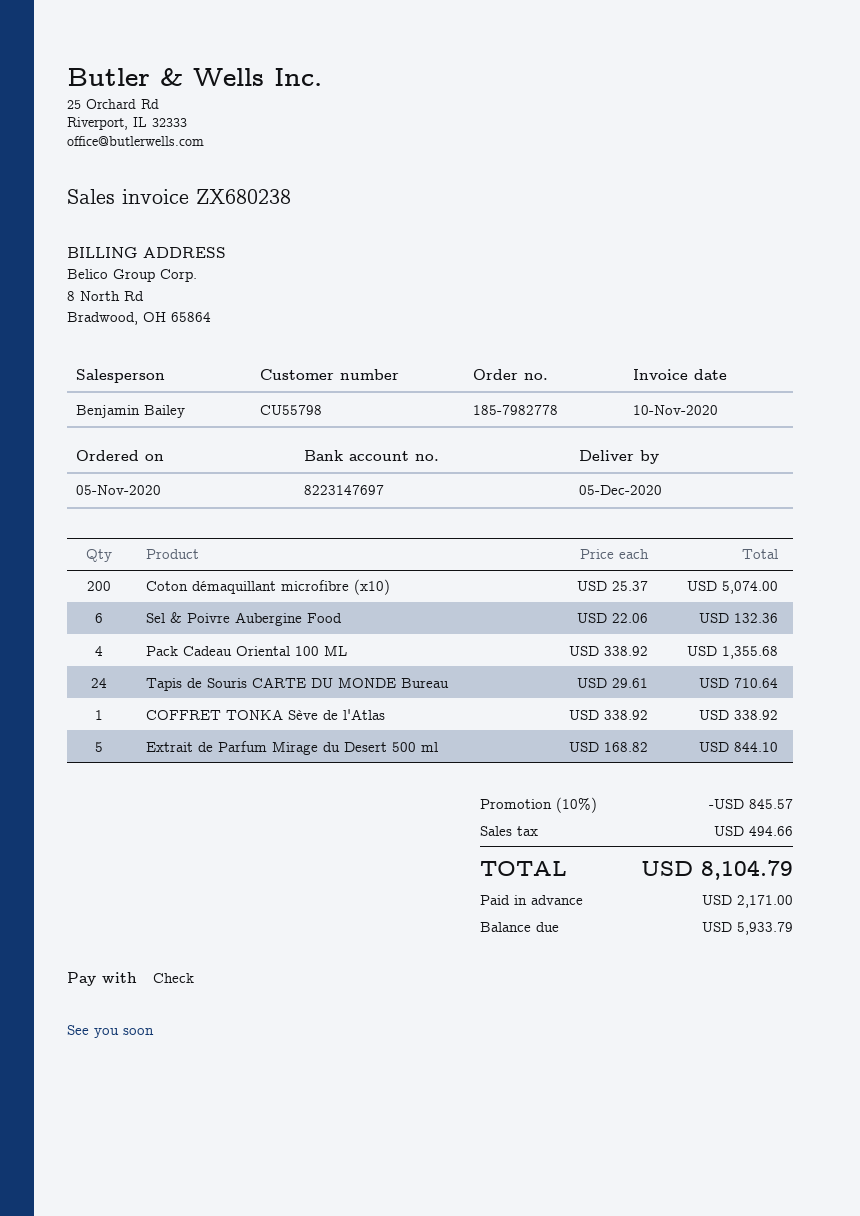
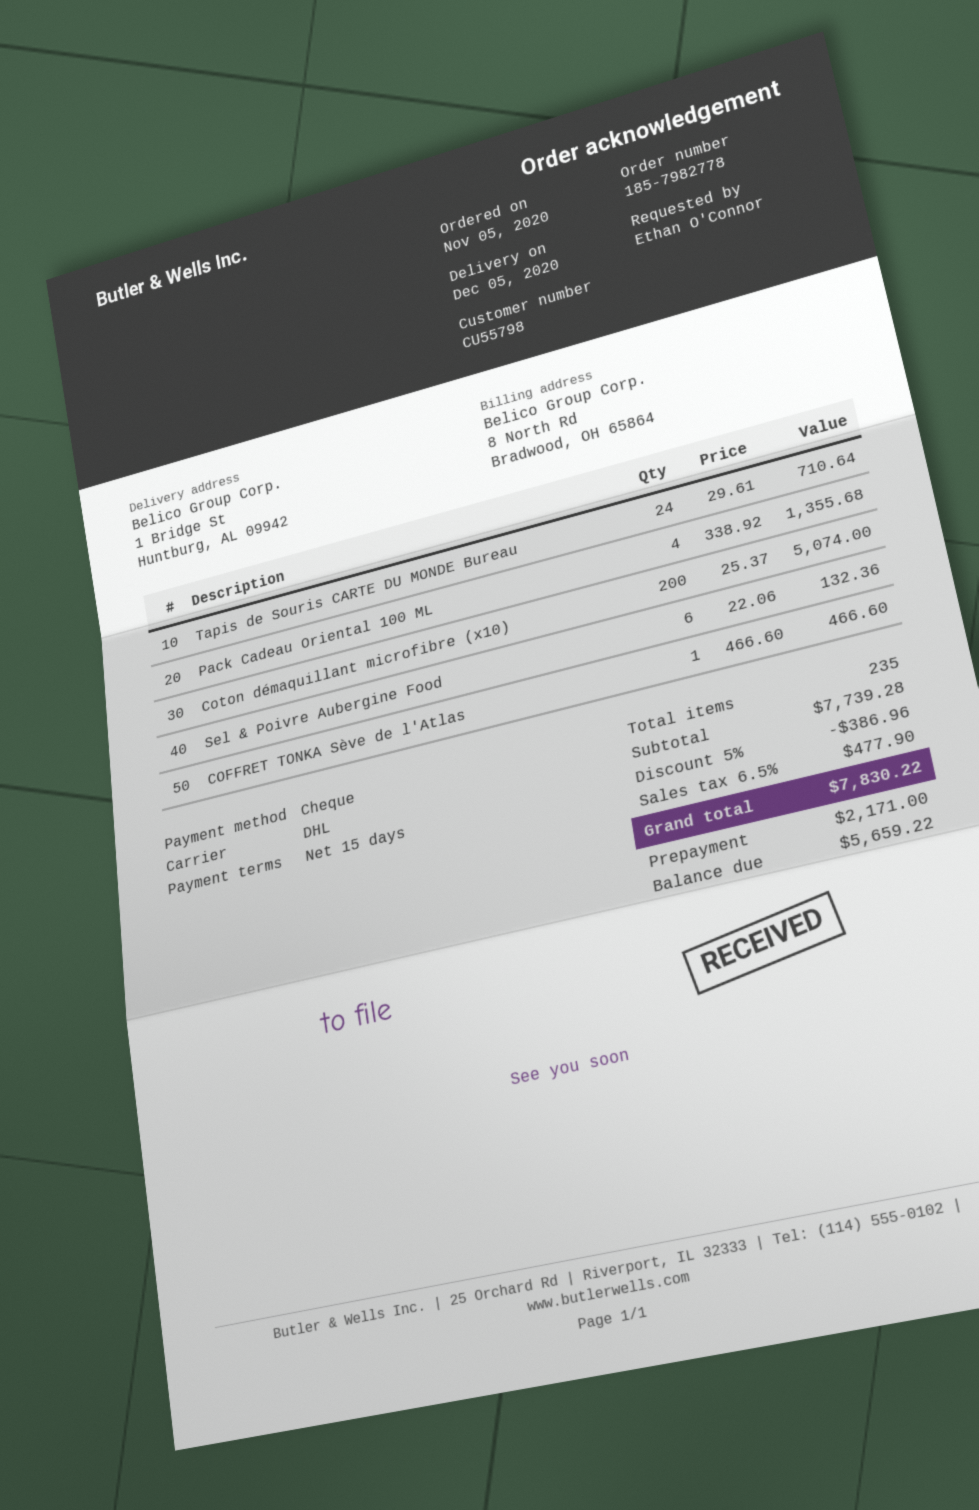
COFFRET TONKA Sève de l'Atlas: 1 x 338.92 = 338.92 -> 1 x 466.60 = 466.60
Extrait de Parfum Mirage du Desert 500 ml: 5 x 168.82 = 844.10 -> none
discount: 10% = 845.57 -> 5% = 386.96
tax: 494.66 -> 477.90
total: 8104.79 -> 7830.22
balance: 5933.79 -> 5659.22

